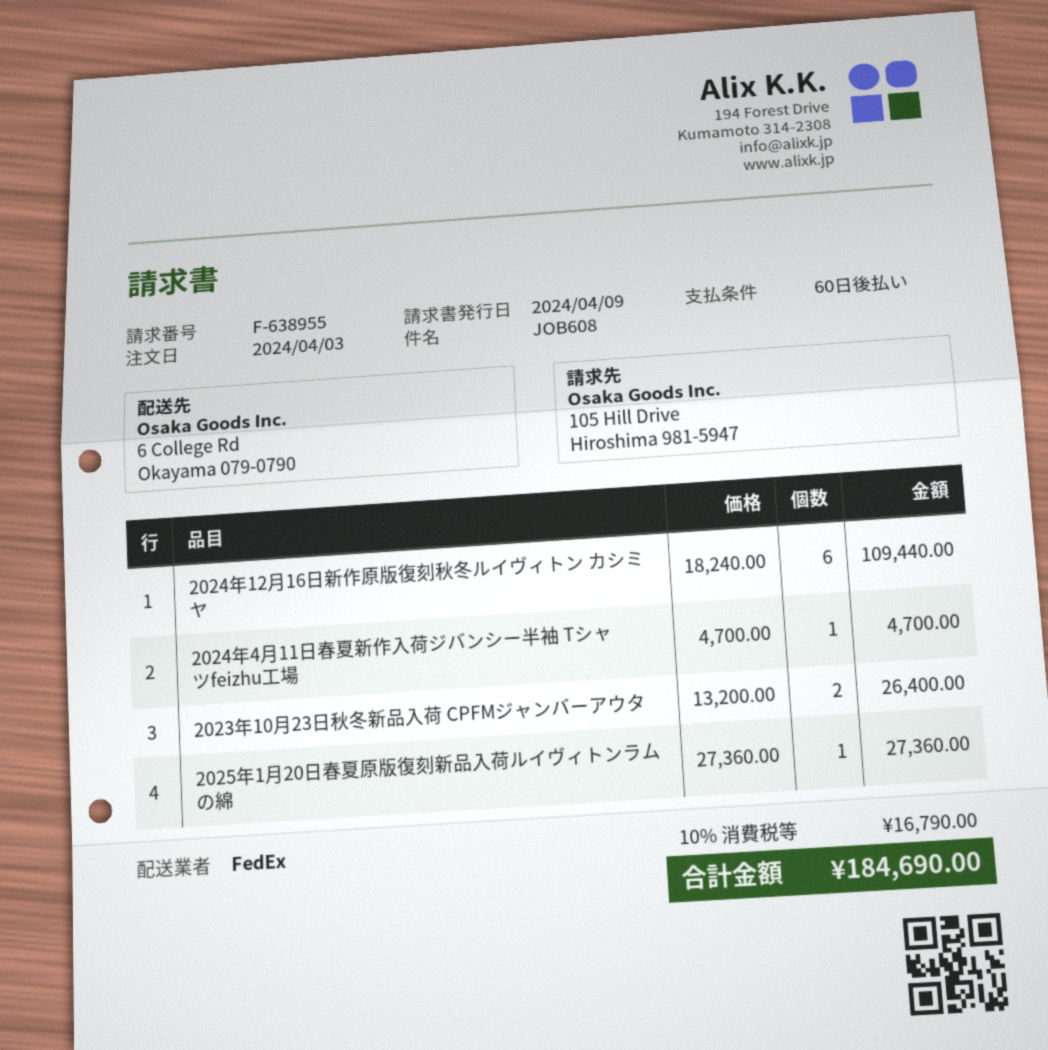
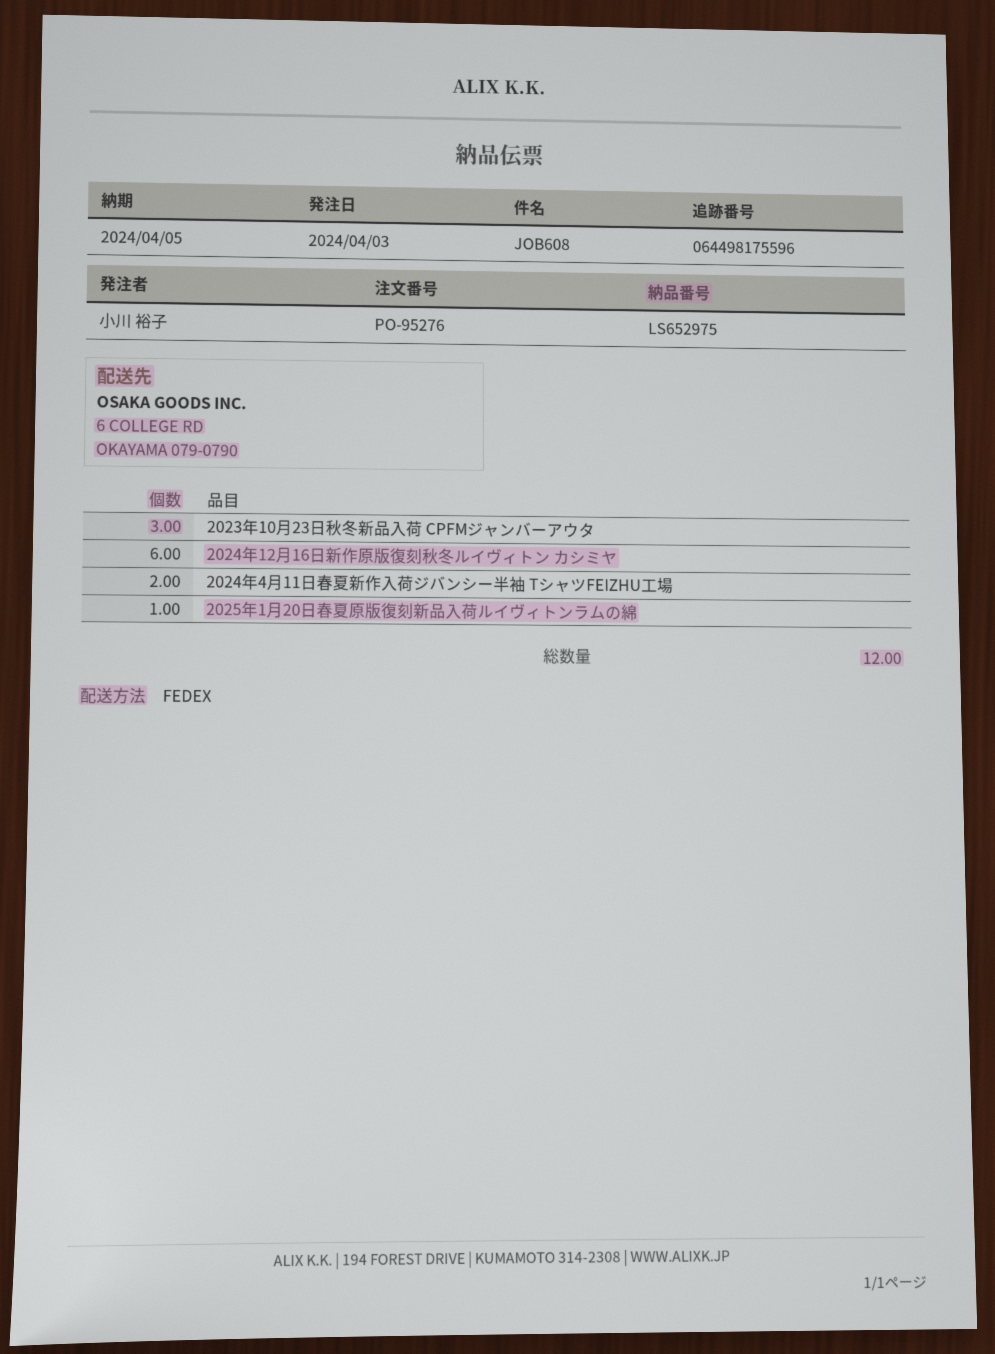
2024年4月11日春夏新作入荷ジバンシー半袖 Tシャツfeizhu工場: 1 -> 2
2023年10月23日秋冬新品入荷 CPFMジャンバーアウタ: 2 -> 3

